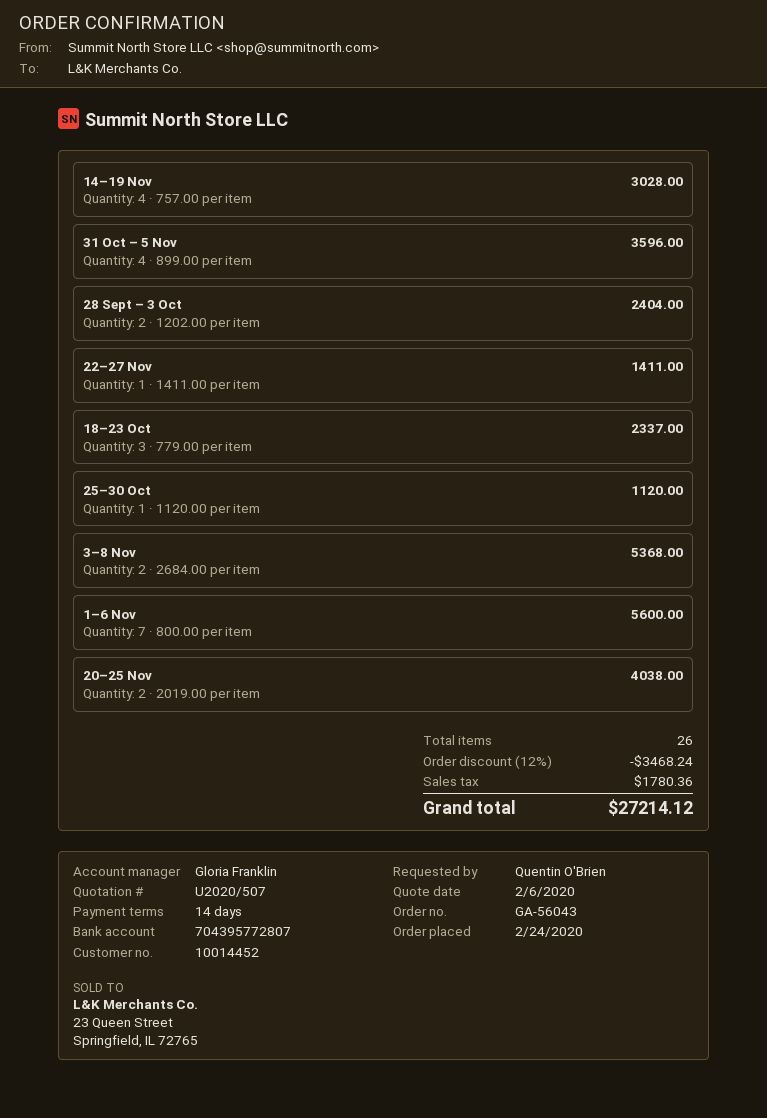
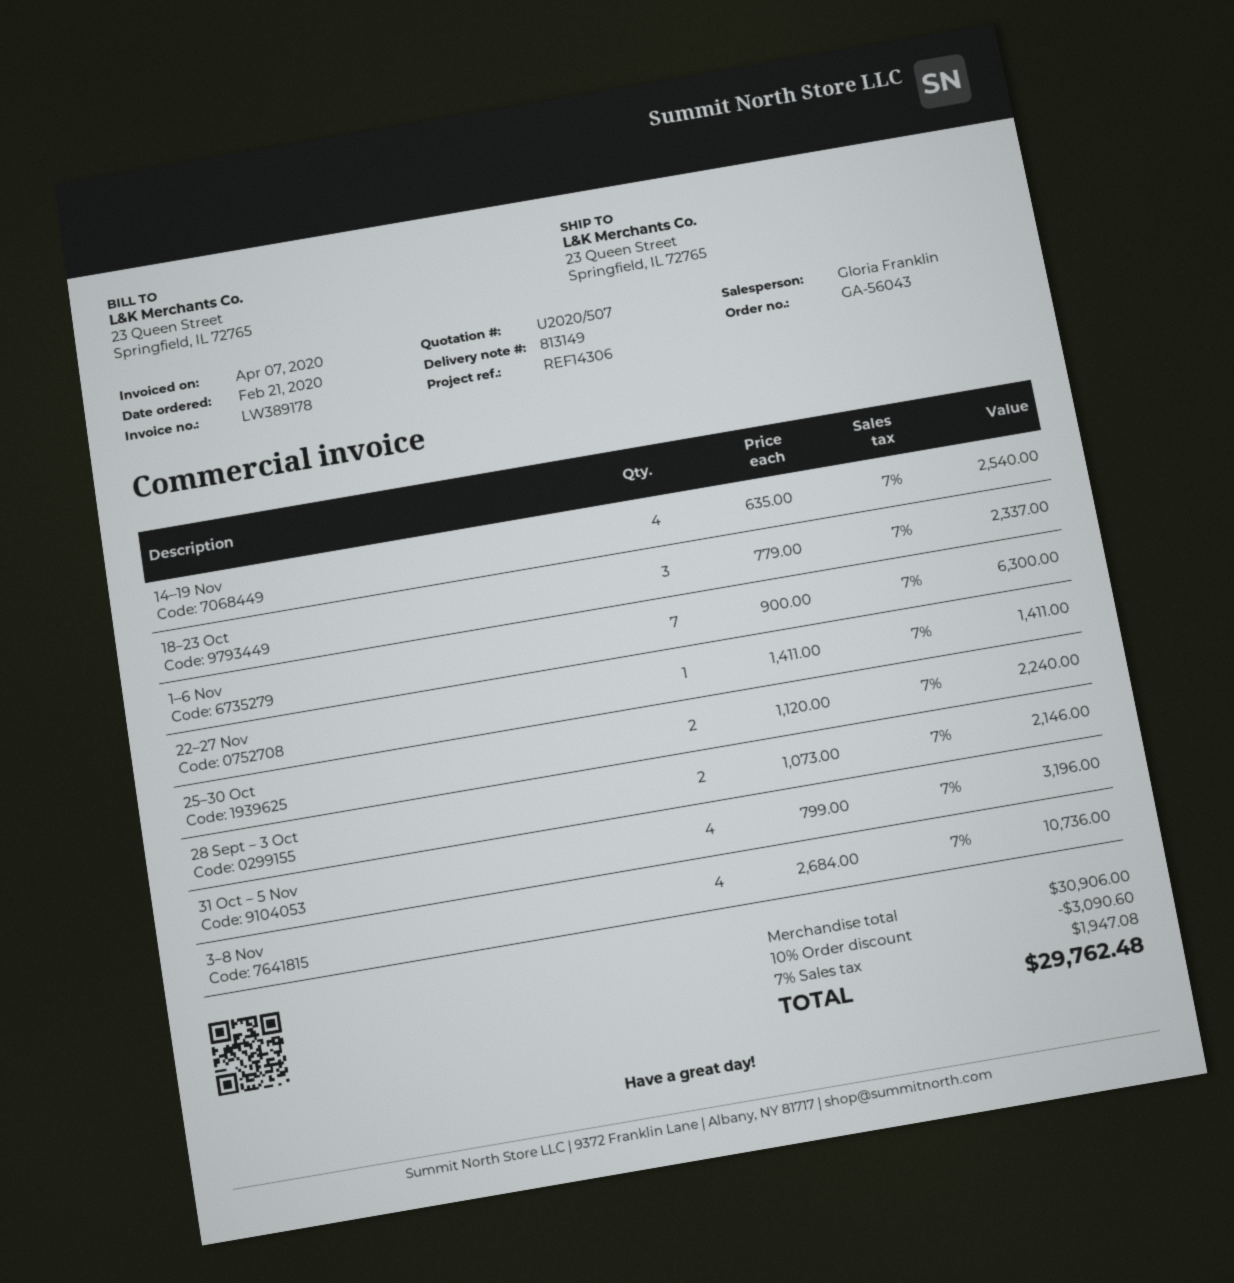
order date: 2020-02-24 -> 2020-02-21
14–19 Nov: 4 x 757.00 = 3028.00 -> 4 x 635.00 = 2540.00
31 Oct – 5 Nov: 4 x 899.00 = 3596.00 -> 4 x 799.00 = 3196.00
28 Sept – 3 Oct: 2 x 1202.00 = 2404.00 -> 2 x 1073.00 = 2146.00
25–30 Oct: 1 x 1120.00 = 1120.00 -> 2 x 1120.00 = 2240.00
3–8 Nov: 2 x 2684.00 = 5368.00 -> 4 x 2684.00 = 10736.00
1–6 Nov: 7 x 800.00 = 5600.00 -> 7 x 900.00 = 6300.00
20–25 Nov: 2 x 2019.00 = 4038.00 -> none
discount: 12% = 3468.24 -> 10% = 3090.60
tax: 1780.36 -> 1947.08
total: 27214.12 -> 29762.48

